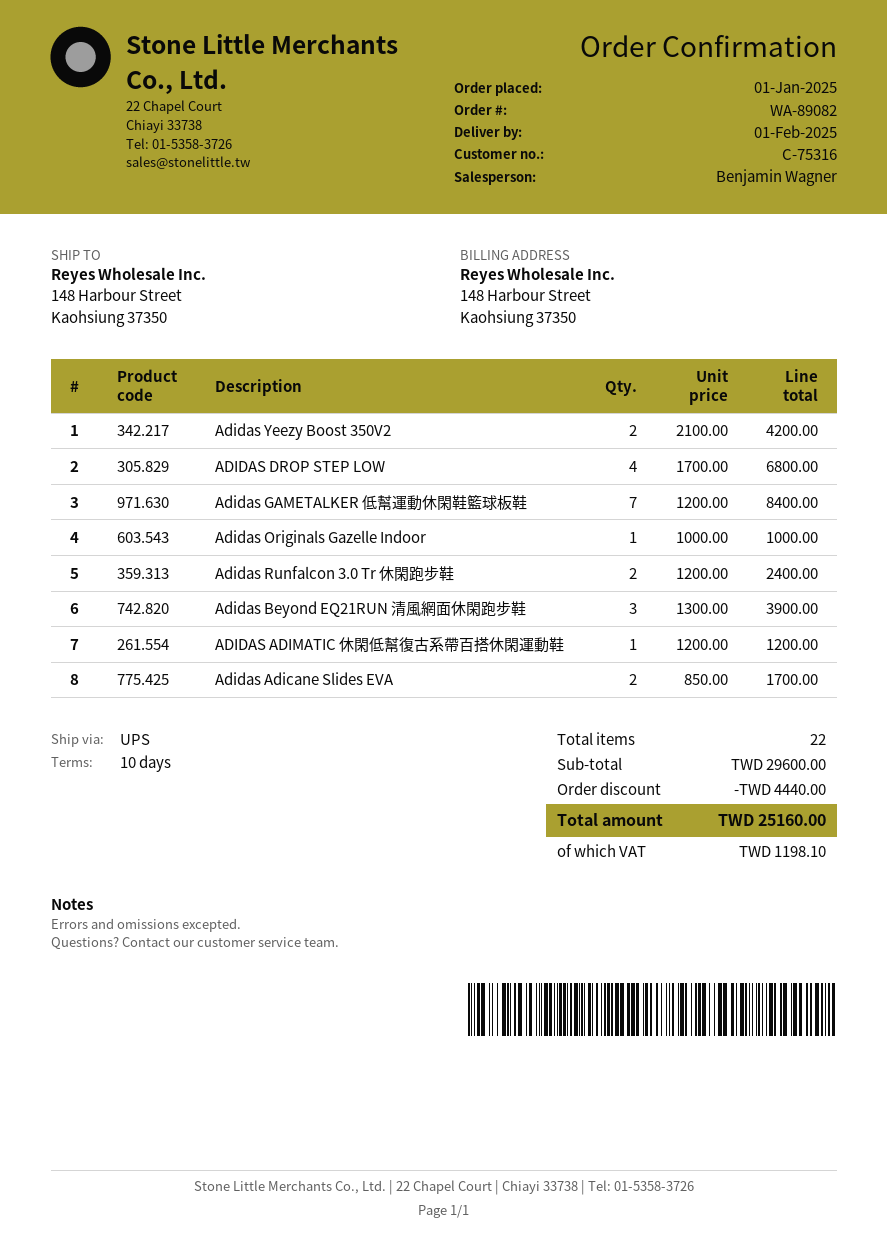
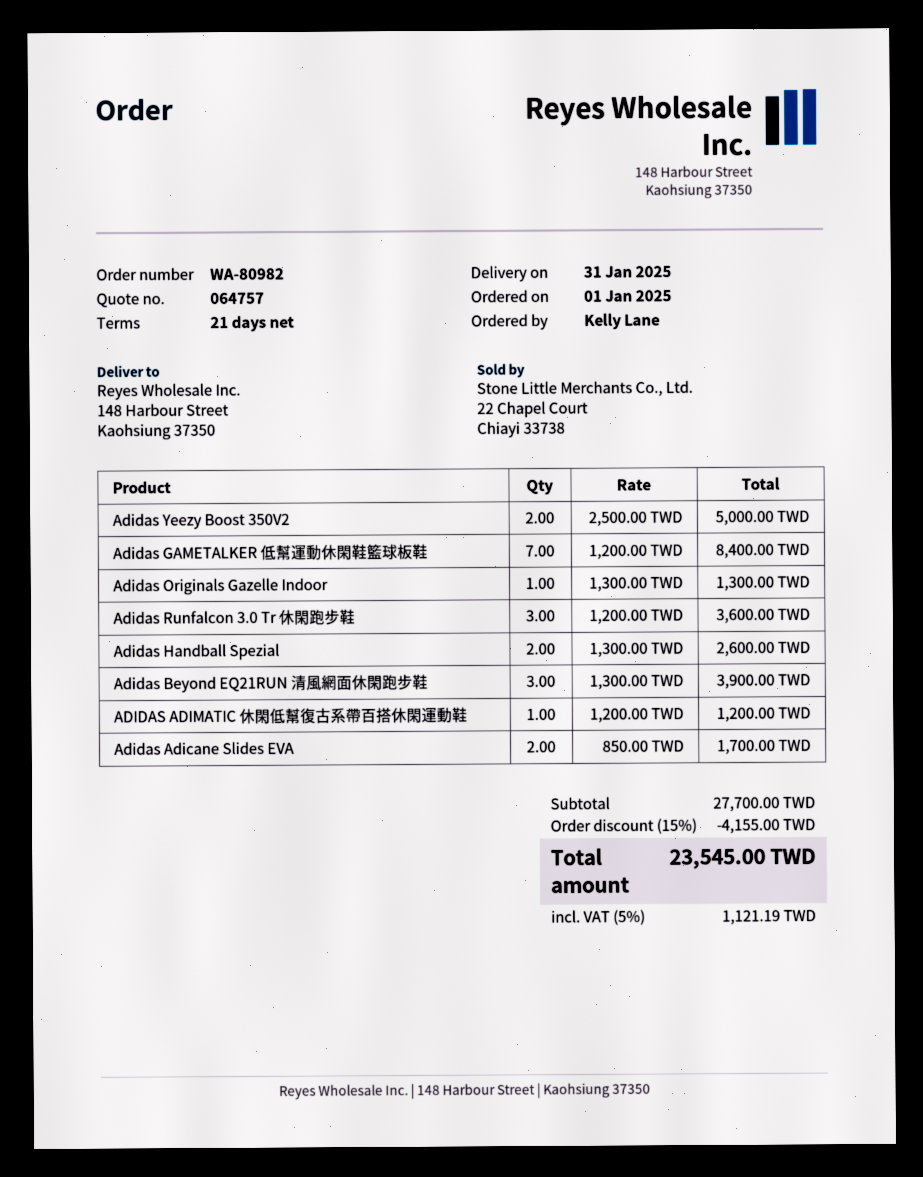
order number: WA-89082 -> WA-80982
delivery date: 2025-02-01 -> 2025-01-31
payment terms: 10 days -> 21 days
Adidas Yeezy Boost 350V2: 2 x 2100.00 = 4200.00 -> 2 x 2500.00 = 5000.00
ADIDAS DROP STEP LOW: 4 x 1700.00 = 6800.00 -> none
Adidas Originals Gazelle Indoor: 1 x 1000.00 = 1000.00 -> 1 x 1300.00 = 1300.00
Adidas Runfalcon 3.0 Tr 休閑跑步鞋: 2 x 1200.00 = 2400.00 -> 3 x 1200.00 = 3600.00
Adidas Handball Spezial: none -> 2 x 1300.00 = 2600.00
subtotal: 29600.00 -> 27700.00
discount: 4440.00 -> 4155.00
tax: 1198.10 -> 1121.19
total: 25160.00 -> 23545.00

